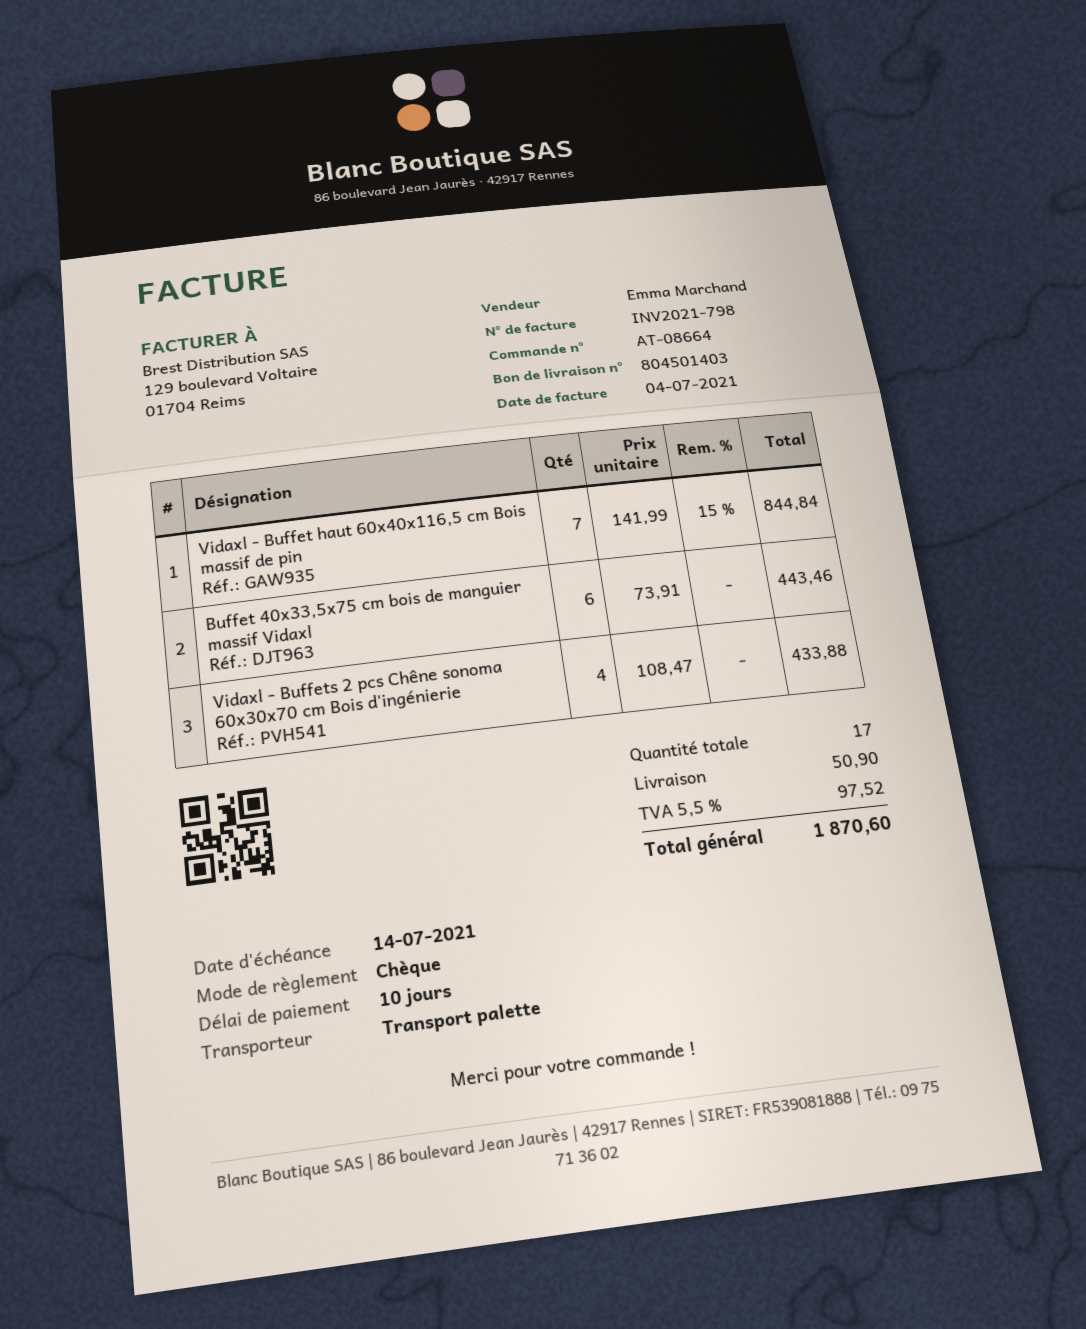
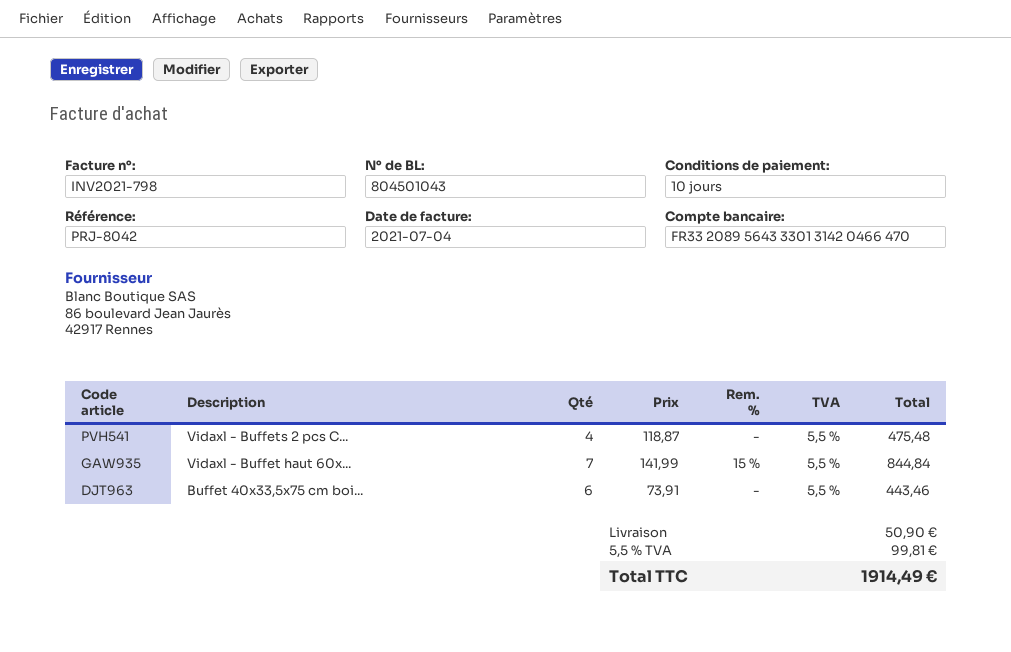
delivery note number: 804501403 -> 804501043
Vidaxl - Buffets 2 pcs Chêne sonoma 60x30x70 cm Bois d'ingénierie: 4 x 108.47 = 433.88 -> 4 x 118.87 = 475.48
tax: 5.5% = 97.52 -> 5.5% = 99.81
total: 1870.60 -> 1914.49

